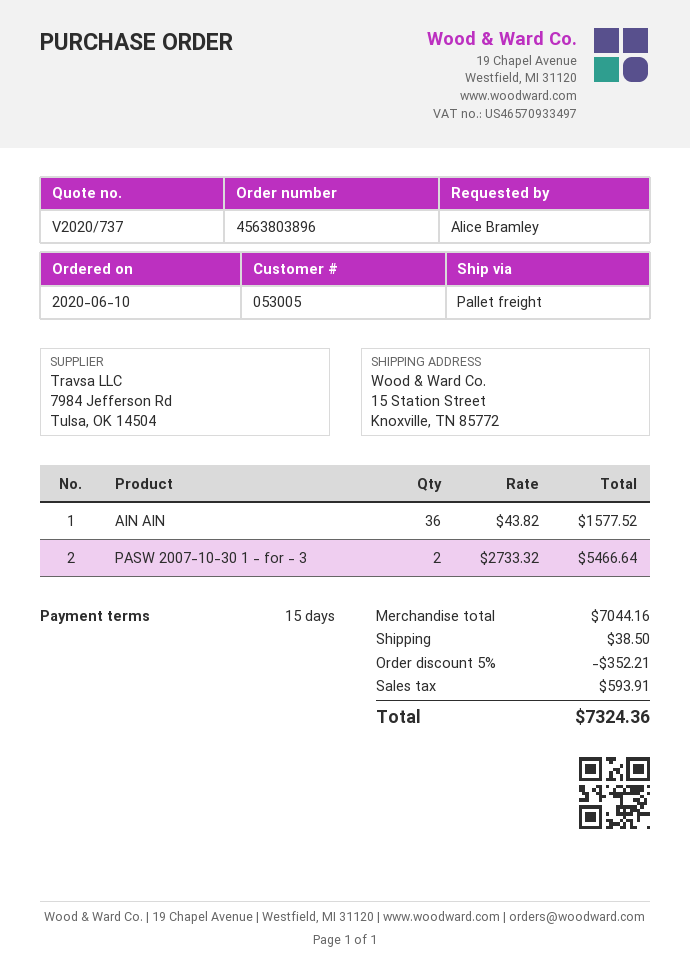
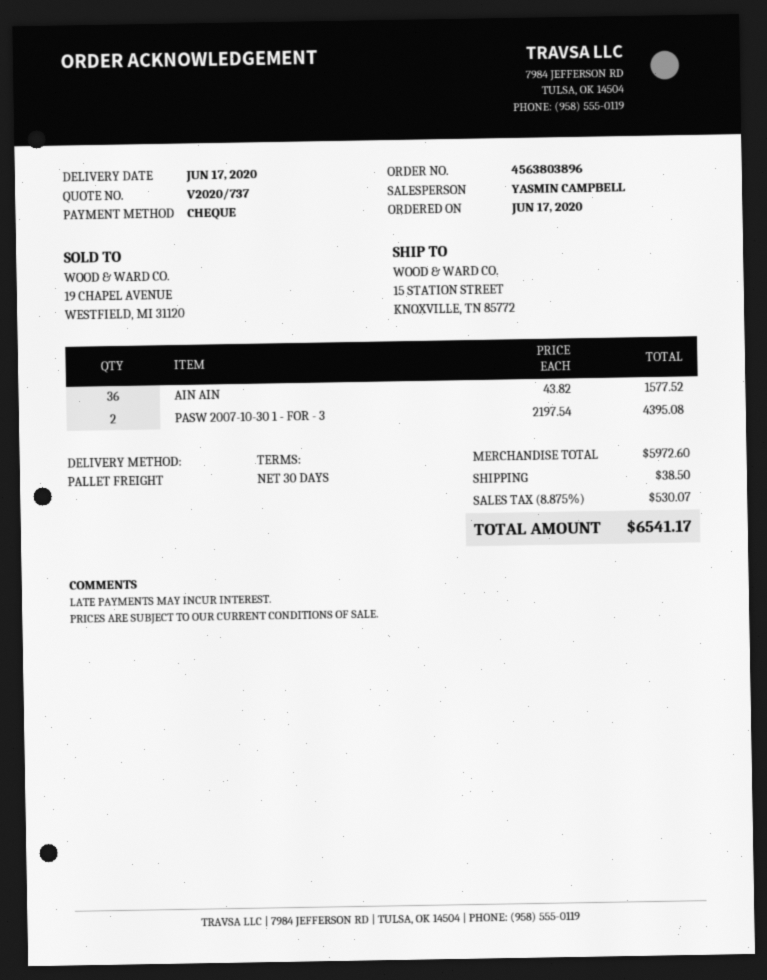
order date: 2020-06-10 -> 2020-06-17
payment terms: 15 days -> 30 days
PASW 2007-10-30 1 - for - 3: 2 x 2733.32 = 5466.64 -> 2 x 2197.54 = 4395.08
subtotal: 7044.16 -> 5972.60
discount: 5% = 352.21 -> none
tax: 593.91 -> 530.07
total: 7324.36 -> 6541.17

